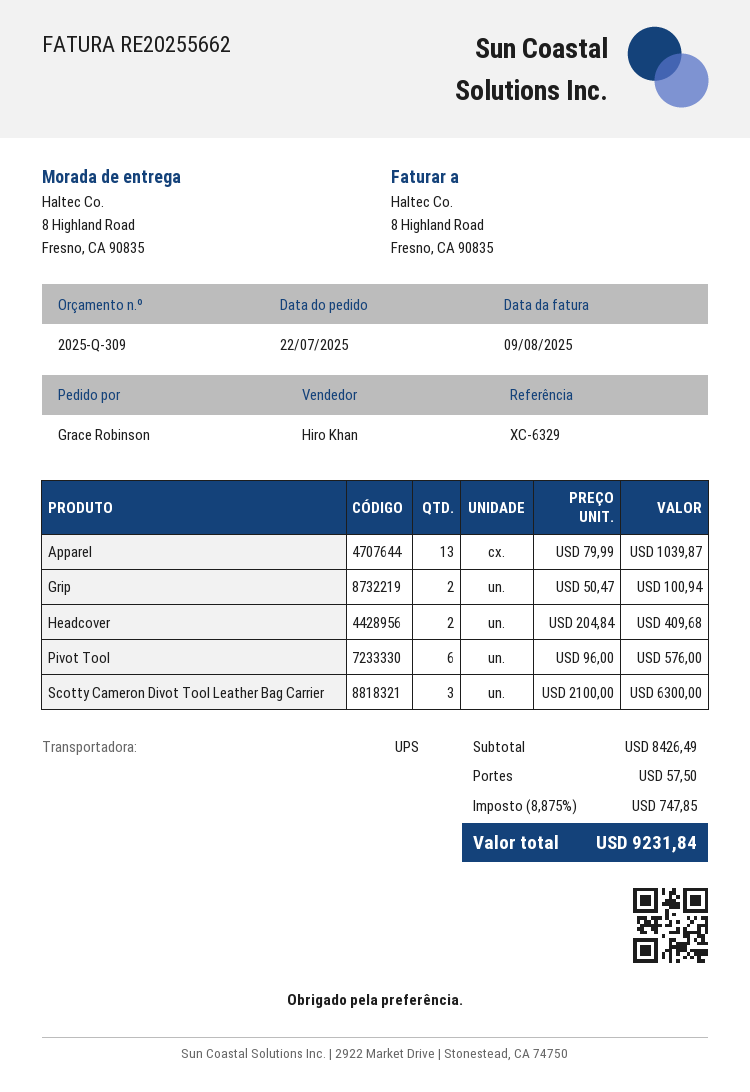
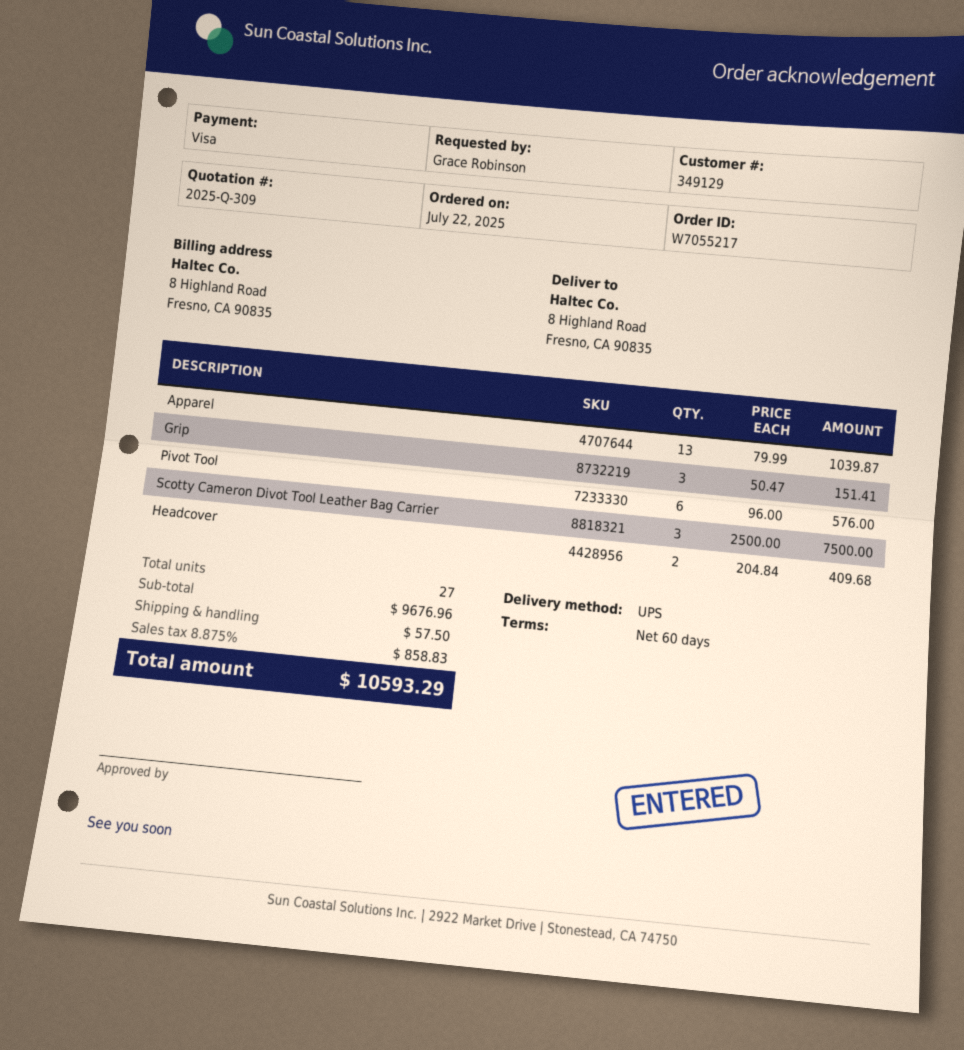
Grip: 2 x 50.47 = 100.94 -> 3 x 50.47 = 151.41
Scotty Cameron Divot Tool Leather Bag Carrier: 3 x 2100.00 = 6300.00 -> 3 x 2500.00 = 7500.00
subtotal: 8426.49 -> 9676.96
tax: 8.875% = 747.85 -> 8.875% = 858.83
total: 9231.84 -> 10593.29

